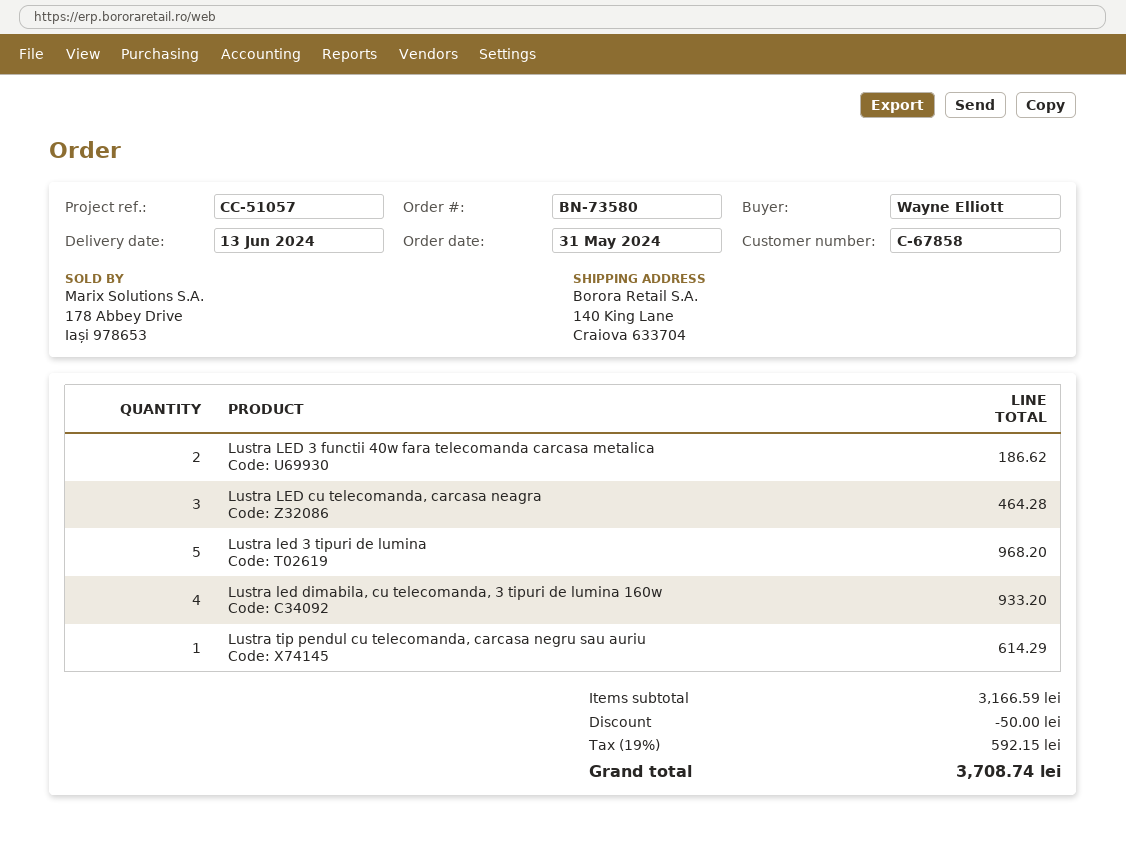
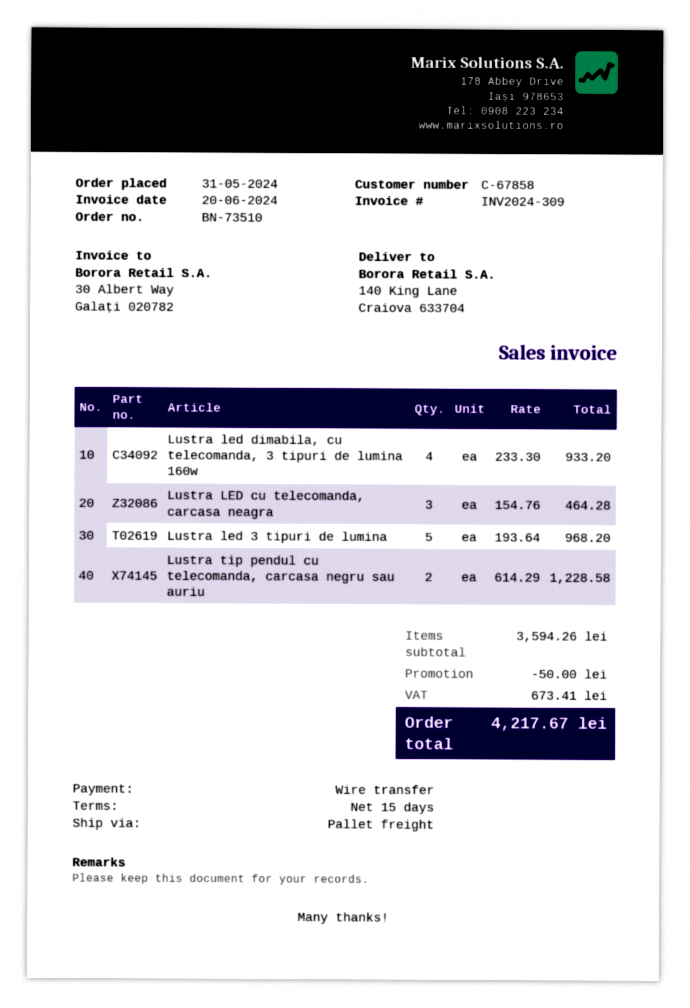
order number: BN-73580 -> BN-73510
Lustra LED 3 functii 40w fara telecomanda carcasa metalica: 2 for 186.62 -> none
Lustra tip pendul cu telecomanda, carcasa negru sau auriu: 1 for 614.29 -> 2 for 1228.58
subtotal: 3166.59 -> 3594.26
tax: 592.15 -> 673.41
total: 3708.74 -> 4217.67

